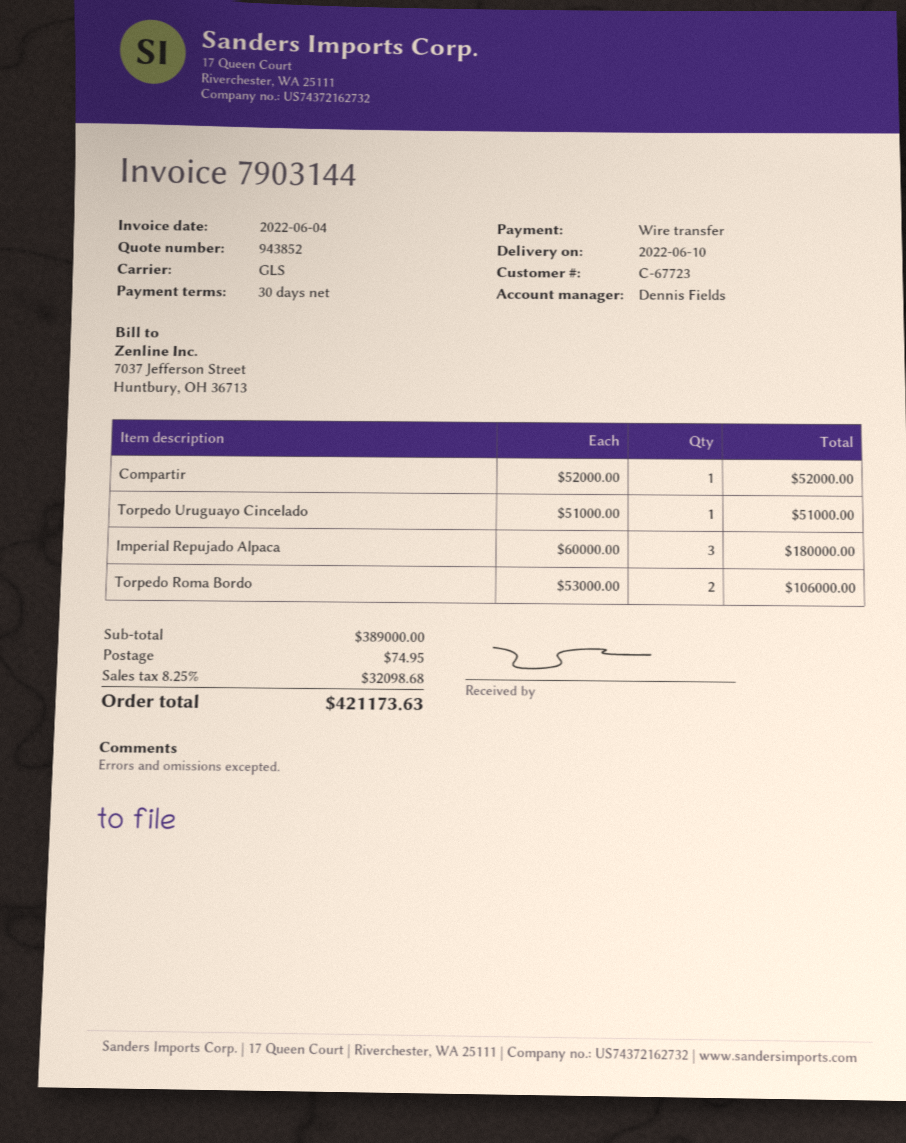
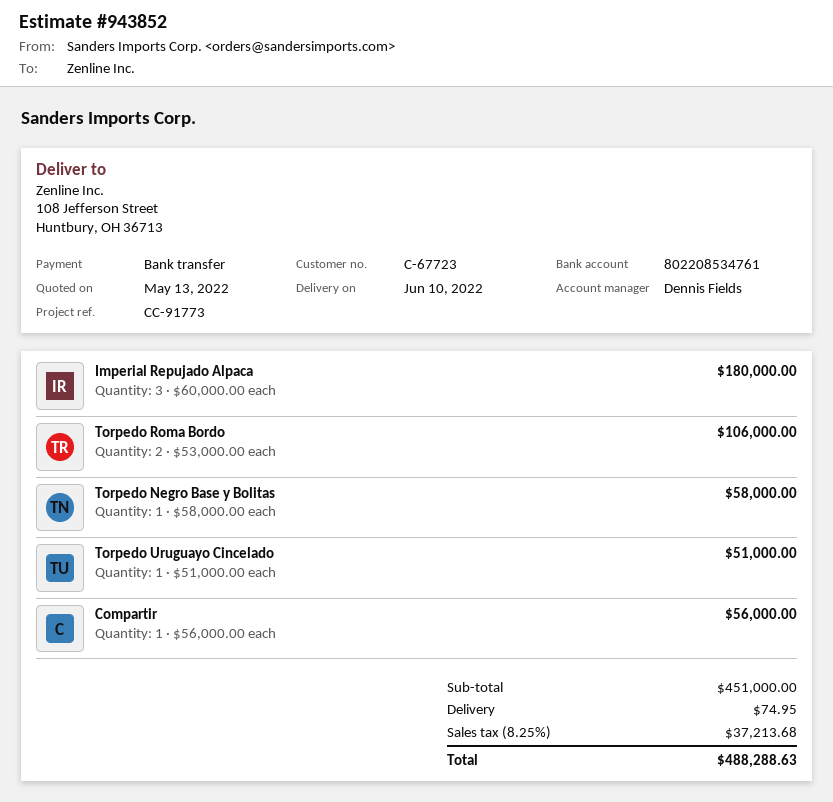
Compartir: 1 x 52000.00 = 52000.00 -> 1 x 56000.00 = 56000.00
Torpedo Negro Base y Bolitas: none -> 1 x 58000.00 = 58000.00
subtotal: 389000.00 -> 451000.00
tax: 8.25% = 32098.68 -> 8.25% = 37213.68
total: 421173.63 -> 488288.63

